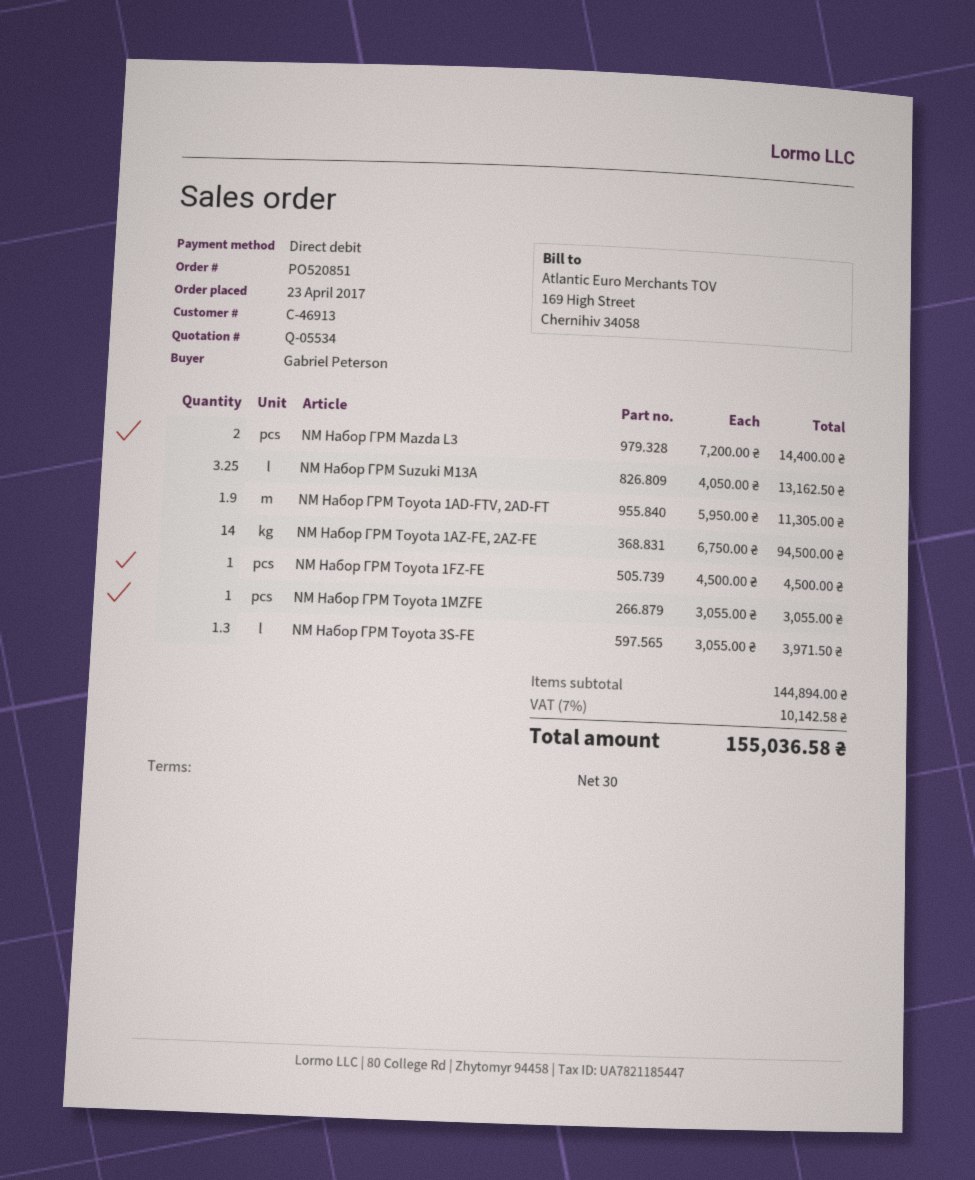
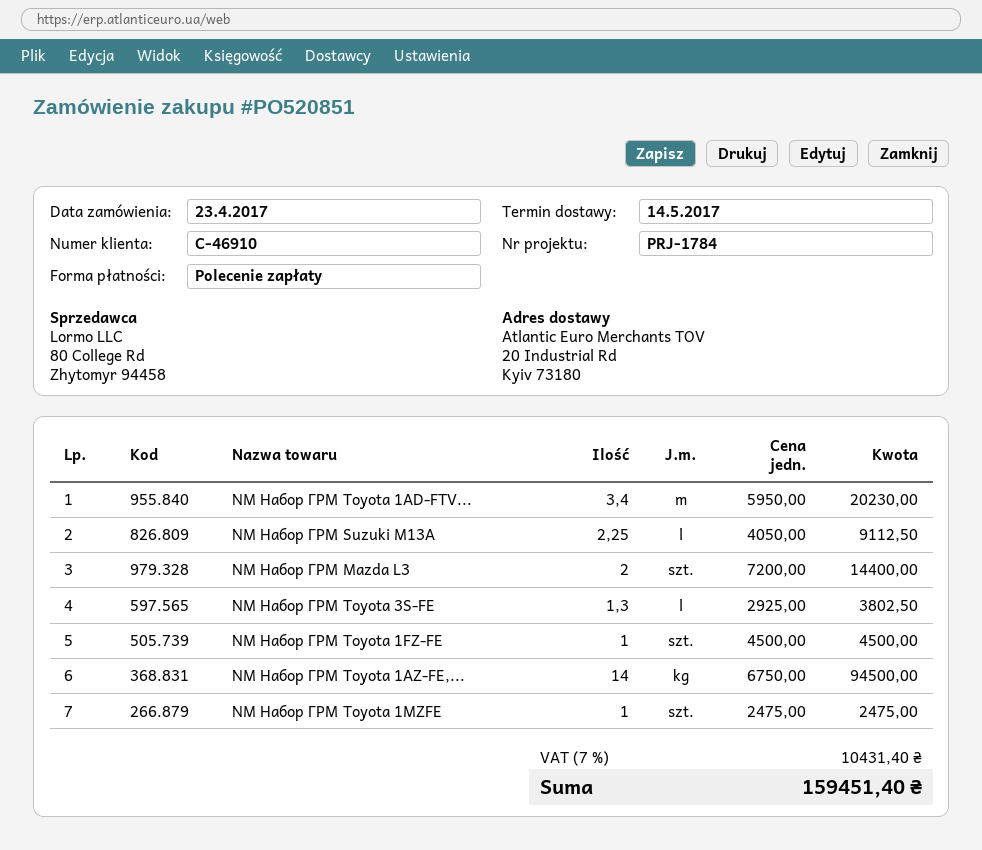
customer number: C-46913 -> C-46910
NM Набор ГРМ Suzuki M13A: 3.25 x 4050.00 = 13162.50 -> 2.25 x 4050.00 = 9112.50
NM Набор ГРМ Toyota 1AD-FTV, 2AD-FT: 1.9 x 5950.00 = 11305.00 -> 3.4 x 5950.00 = 20230.00
NM Набор ГРМ Toyota 1MZFE: 1 x 3055.00 = 3055.00 -> 1 x 2475.00 = 2475.00
NM Набор ГРМ Toyota 3S-FE: 1.3 x 3055.00 = 3971.50 -> 1.3 x 2925.00 = 3802.50
tax: 7% = 10142.58 -> 7% = 10431.40
total: 155036.58 -> 159451.40

